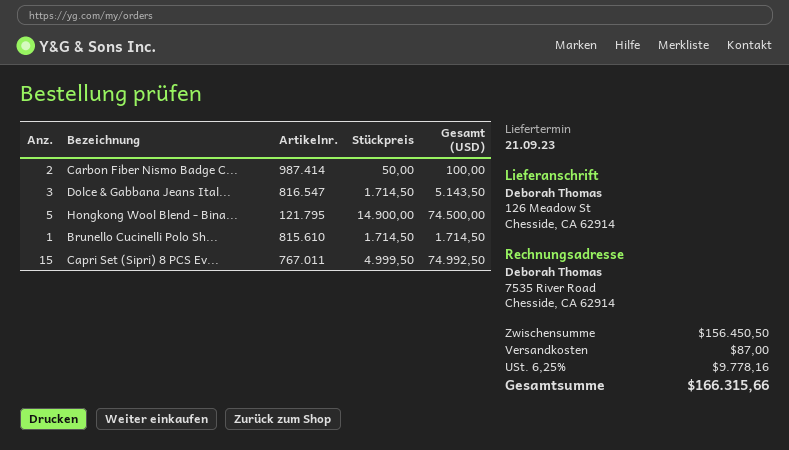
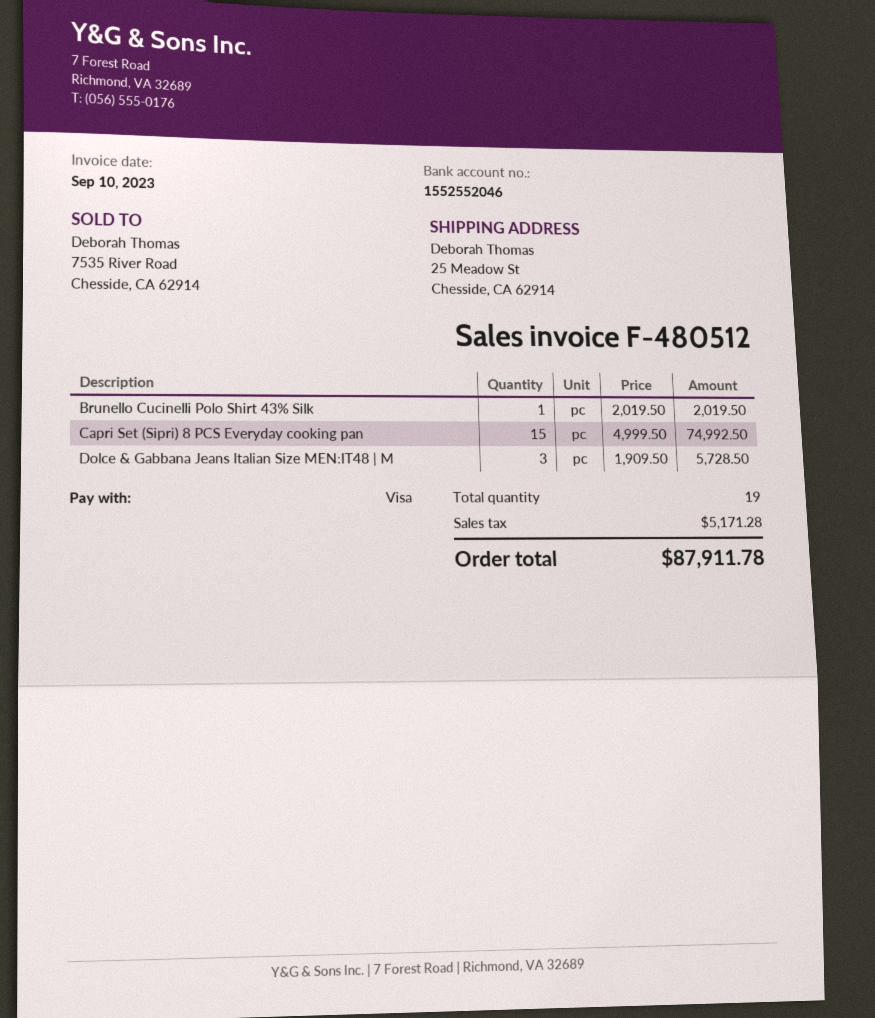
ship to: 126 Meadow St, Chesside, CA 62914 -> 25 Meadow St, Chesside, CA 62914
Carbon Fiber Nismo Badge C...: 2 x 50.00 = 100.00 -> none
Dolce & Gabbana Jeans Ital...: 3 x 1714.50 = 5143.50 -> 3 x 1909.50 = 5728.50
Hongkong Wool Blend - Bina...: 5 x 14900.00 = 74500.00 -> none
Brunello Cucinelli Polo Sh...: 1 x 1714.50 = 1714.50 -> 1 x 2019.50 = 2019.50
shipping: 87.00 -> none
tax: 9778.16 -> 5171.28
total: 166315.66 -> 87911.78

